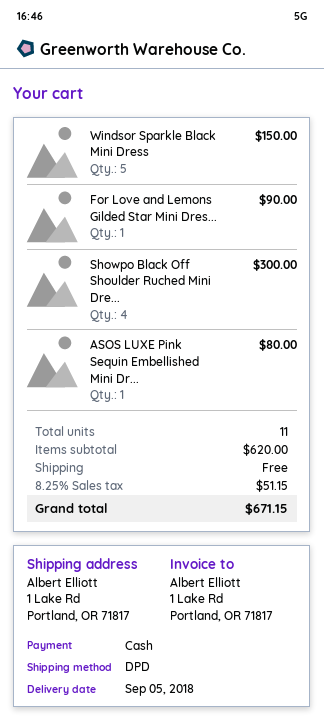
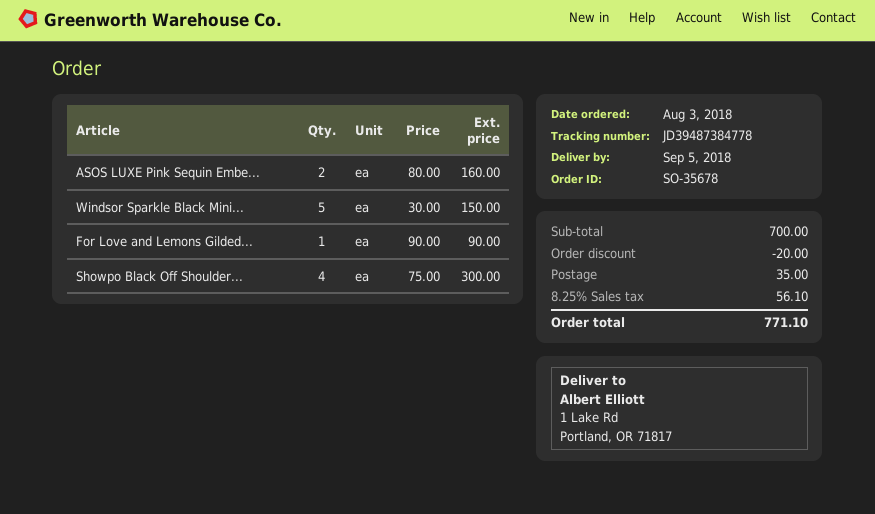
ASOS LUXE Pink Sequin Embellished Mini Dr...: 1 for 80.00 -> 2 for 160.00
subtotal: 620.00 -> 700.00
discount: none -> 20.00
shipping: 0.00 -> 35.00
tax: 8.25% = 51.15 -> 8.25% = 56.10
total: 671.15 -> 771.10

